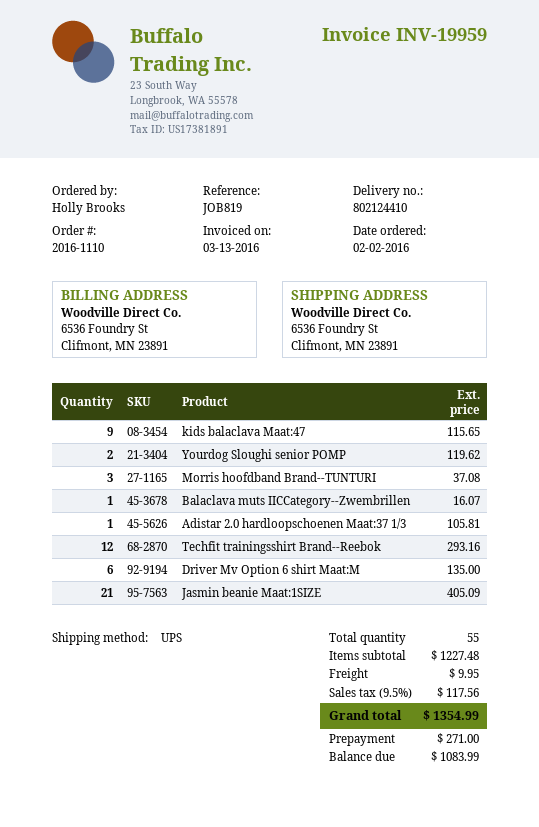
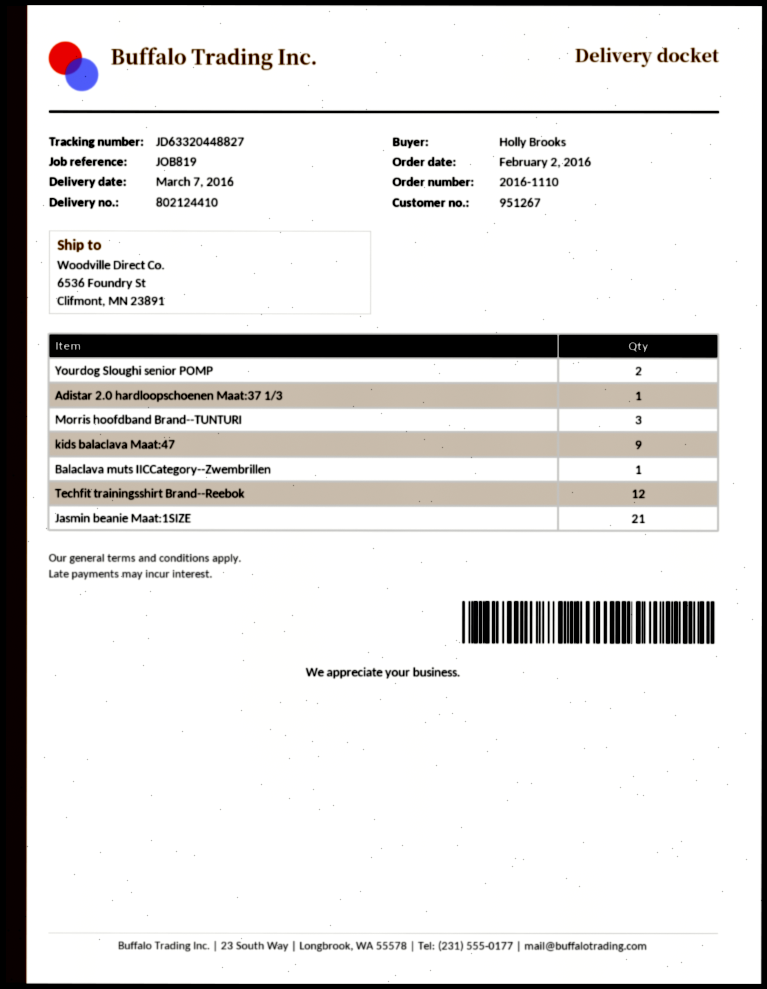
Driver Mv Option 6 shirt Maat:M: 6 -> none

